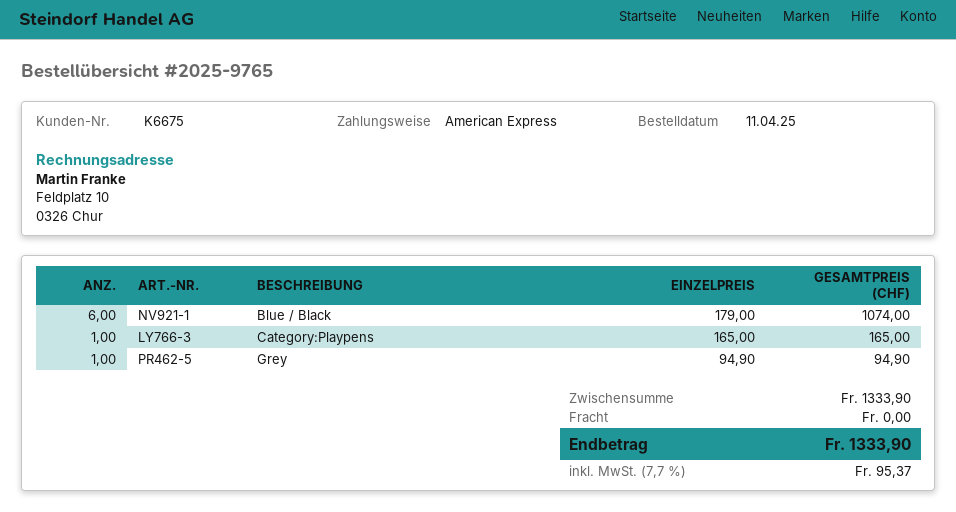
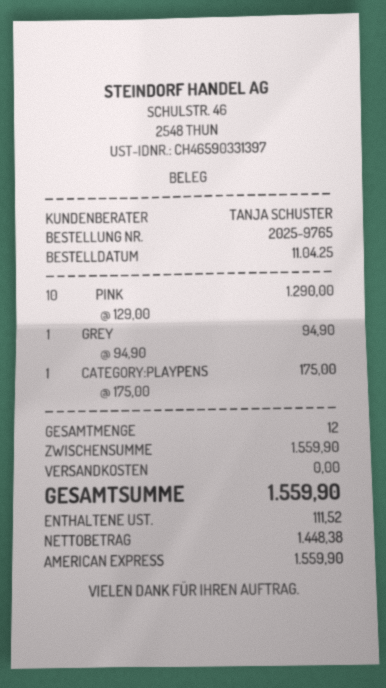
Blue / Black: 6 x 179.00 = 1074.00 -> none
Category:Playpens: 1 x 165.00 = 165.00 -> 1 x 175.00 = 175.00
PINK: none -> 10 x 129.00 = 1290.00
subtotal: 1333.90 -> 1559.90
tax: 95.37 -> 111.52
total: 1333.90 -> 1559.90

